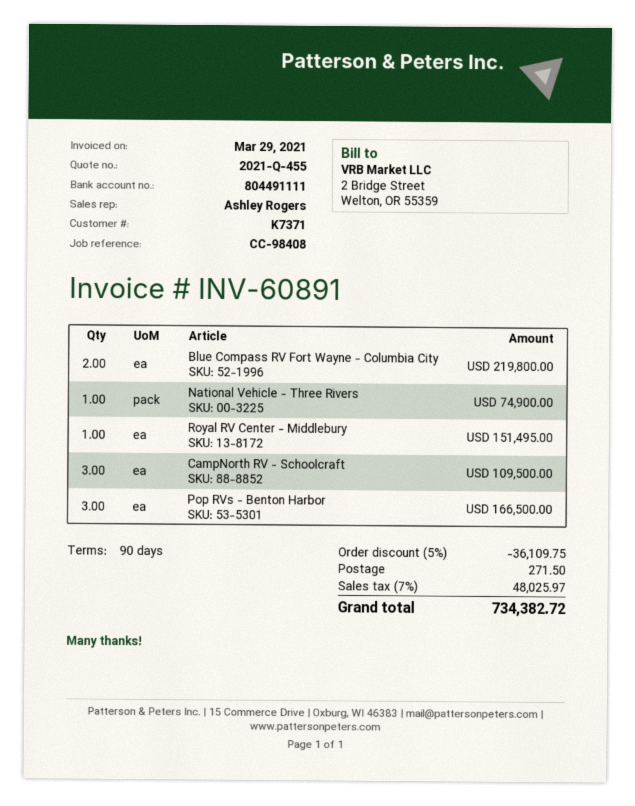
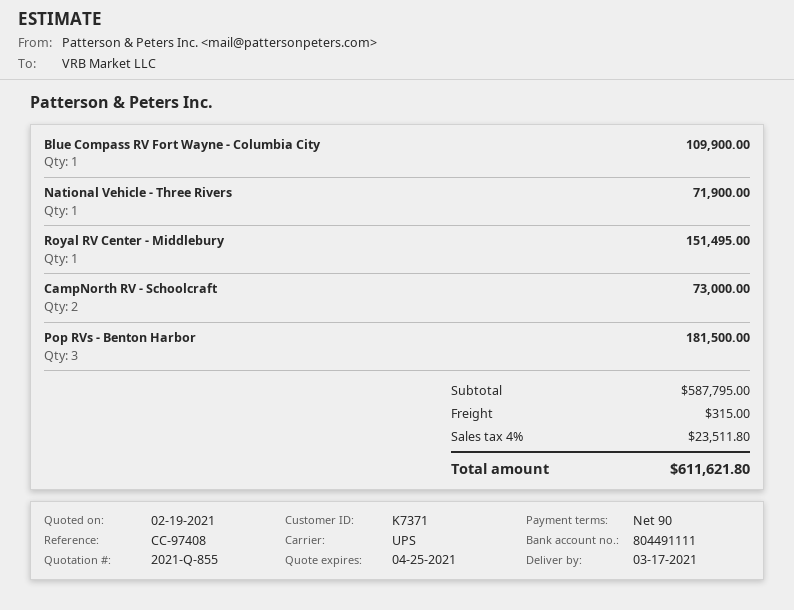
quote number: 2021-Q-455 -> 2021-Q-855
reference: CC-98408 -> CC-97408
Blue Compass RV Fort Wayne - Columbia City: 2 for 219800.00 -> 1 for 109900.00
National Vehicle - Three Rivers: 1 for 74900.00 -> 1 for 71900.00
CampNorth RV - Schoolcraft: 3 for 109500.00 -> 2 for 73000.00
Pop RVs - Benton Harbor: 3 for 166500.00 -> 3 for 181500.00
discount: 5% = 36109.75 -> none
shipping: 271.50 -> 315.00
tax: 7% = 48025.97 -> 4% = 23511.80
total: 734382.72 -> 611621.80

